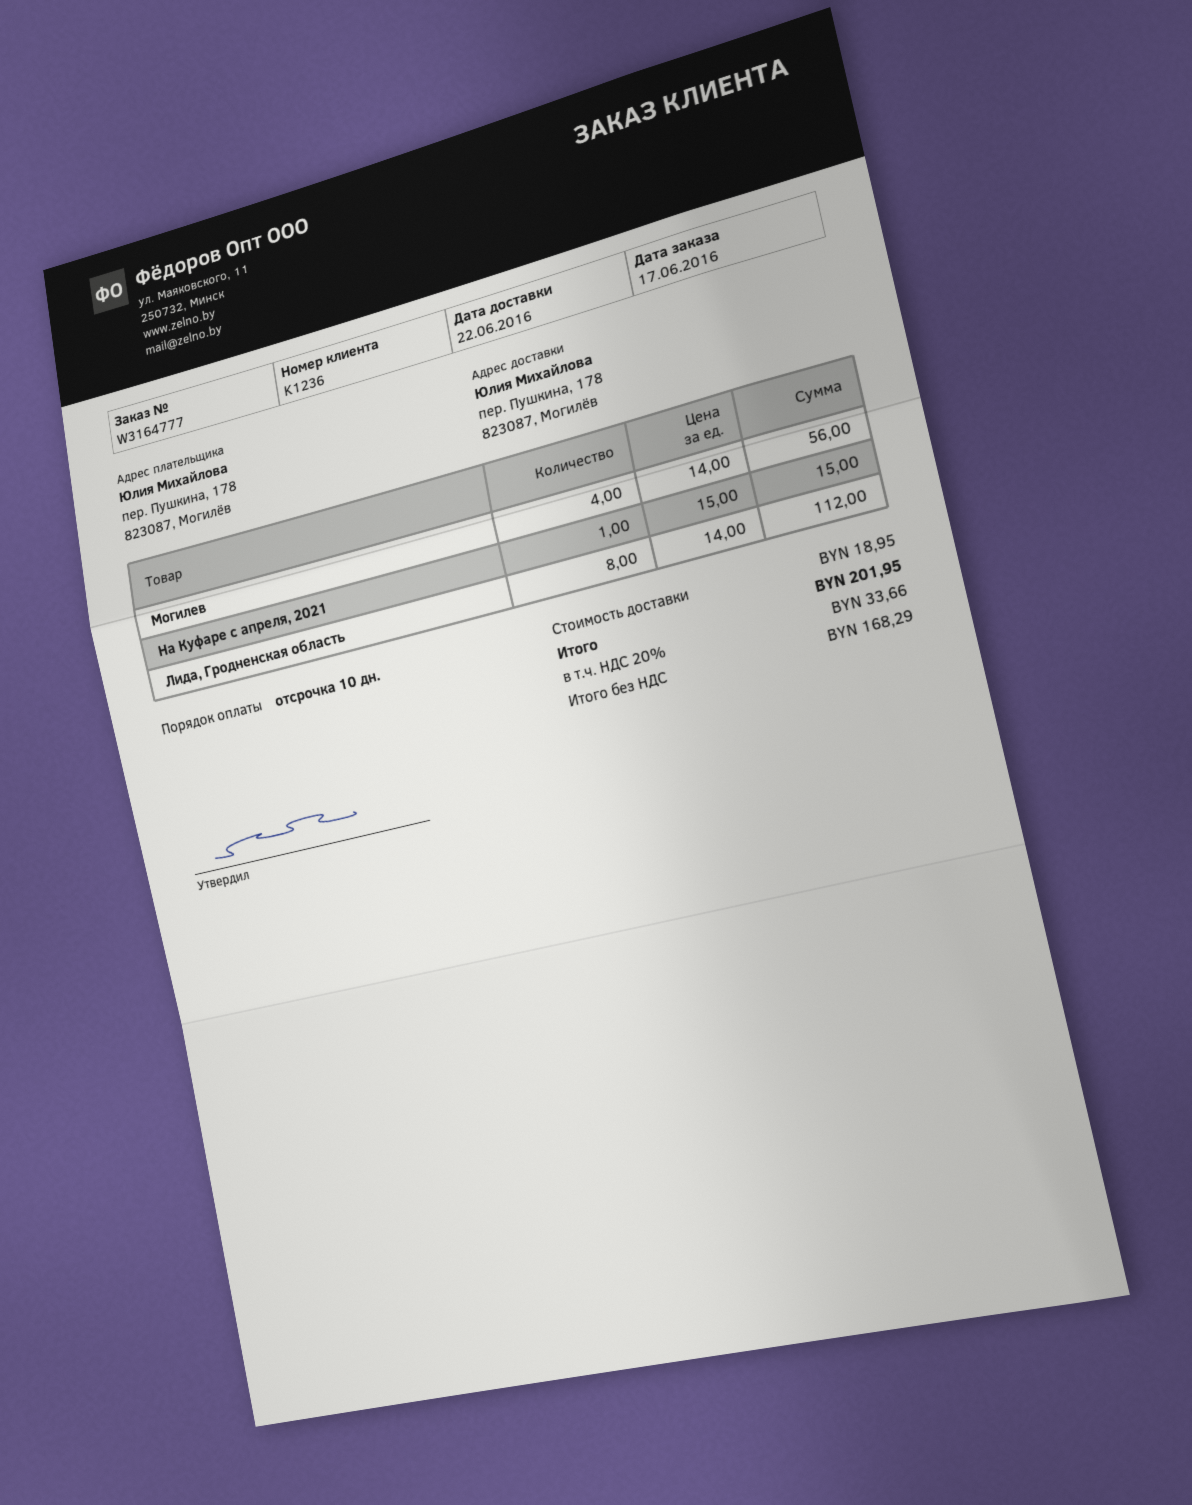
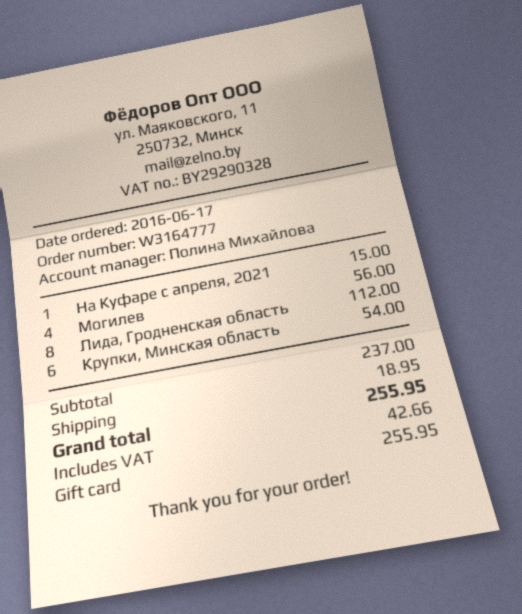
Крупки, Минская область: none -> 6 for 54.00
tax: 33.66 -> 42.66
total: 201.95 -> 255.95

